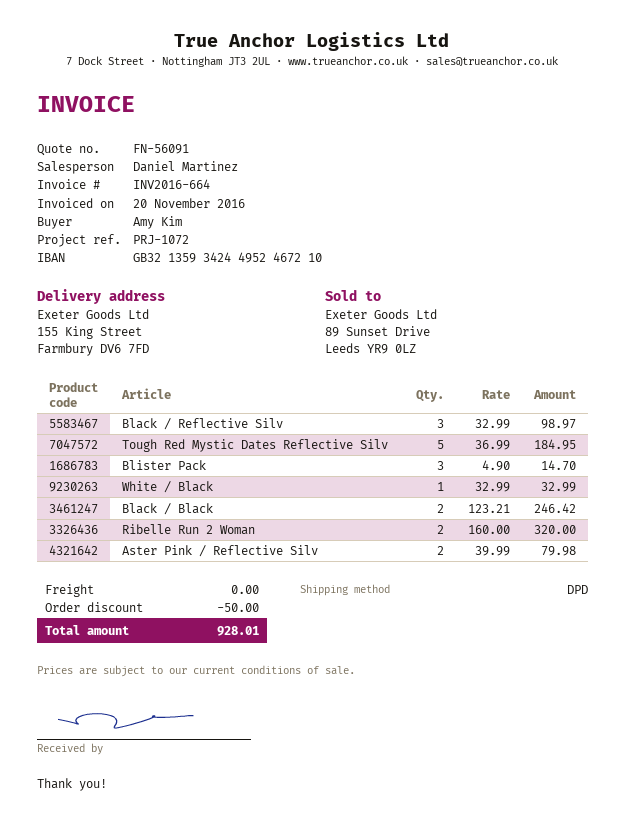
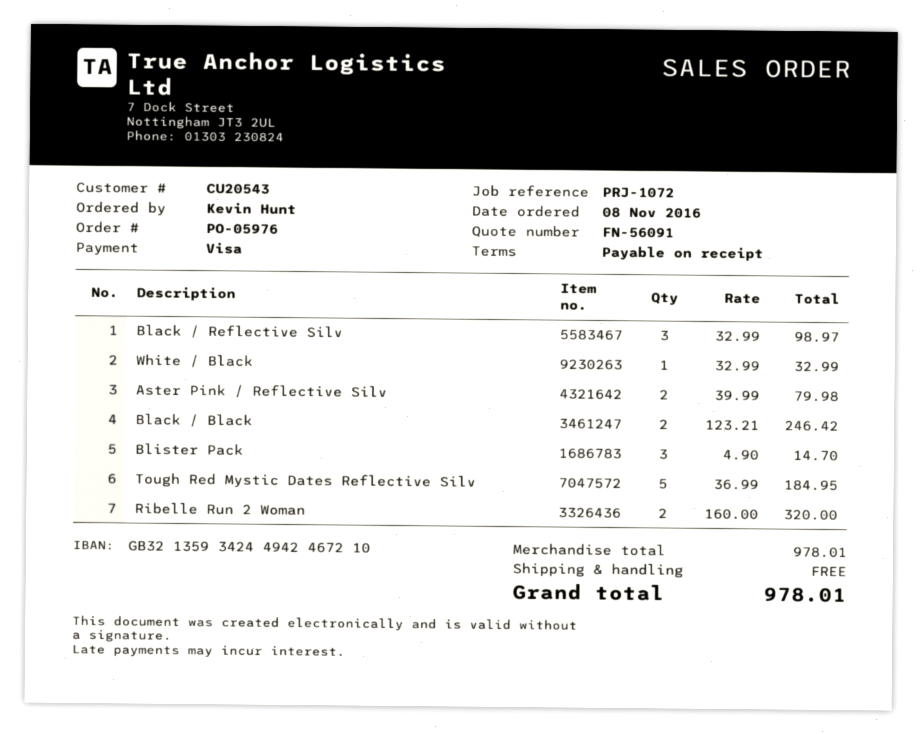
ordered by: Amy Kim -> Kevin Hunt
bank account: GB32135934244952467210 -> GB32135934244942467210
discount: 50.00 -> none
total: 928.01 -> 978.01

